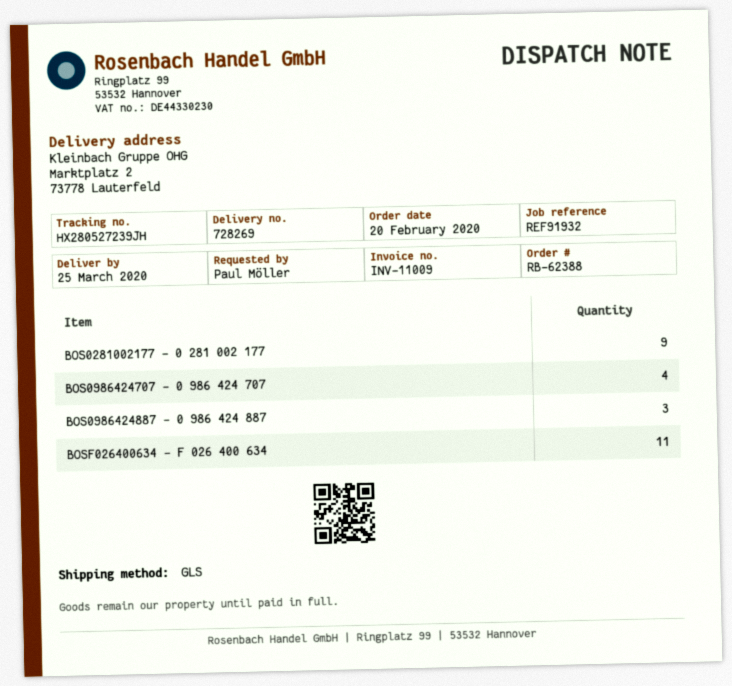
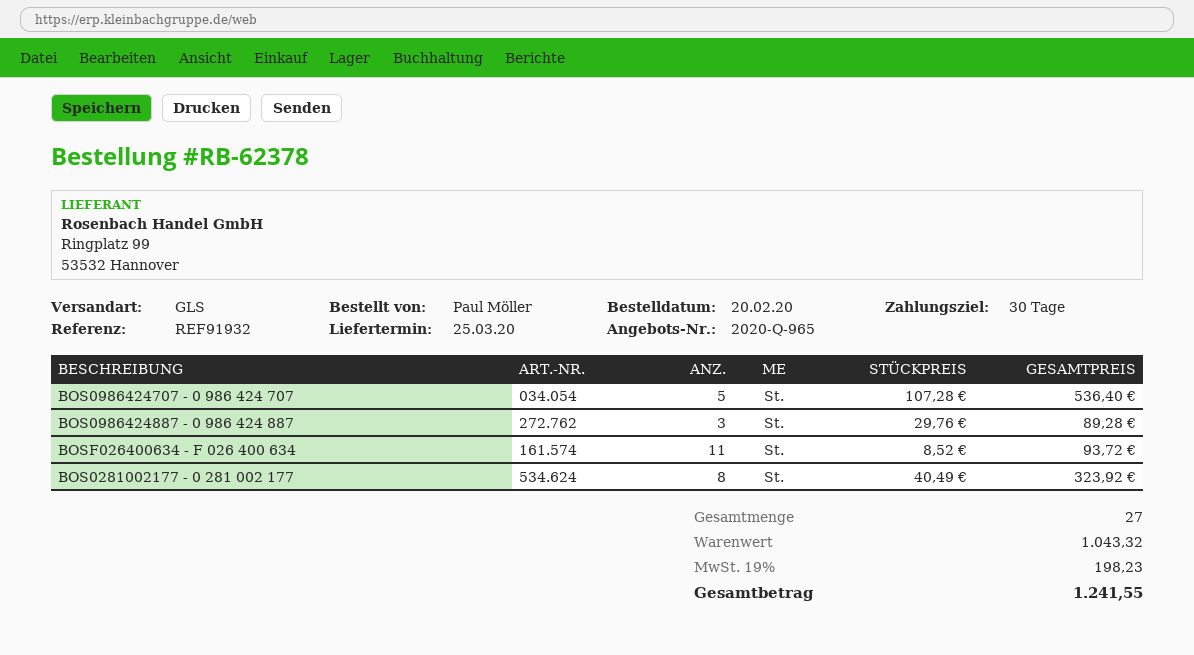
order number: RB-62388 -> RB-62378
BOS0281002177 - 0 281 002 177: 9 -> 8
BOS0986424707 - 0 986 424 707: 4 -> 5

